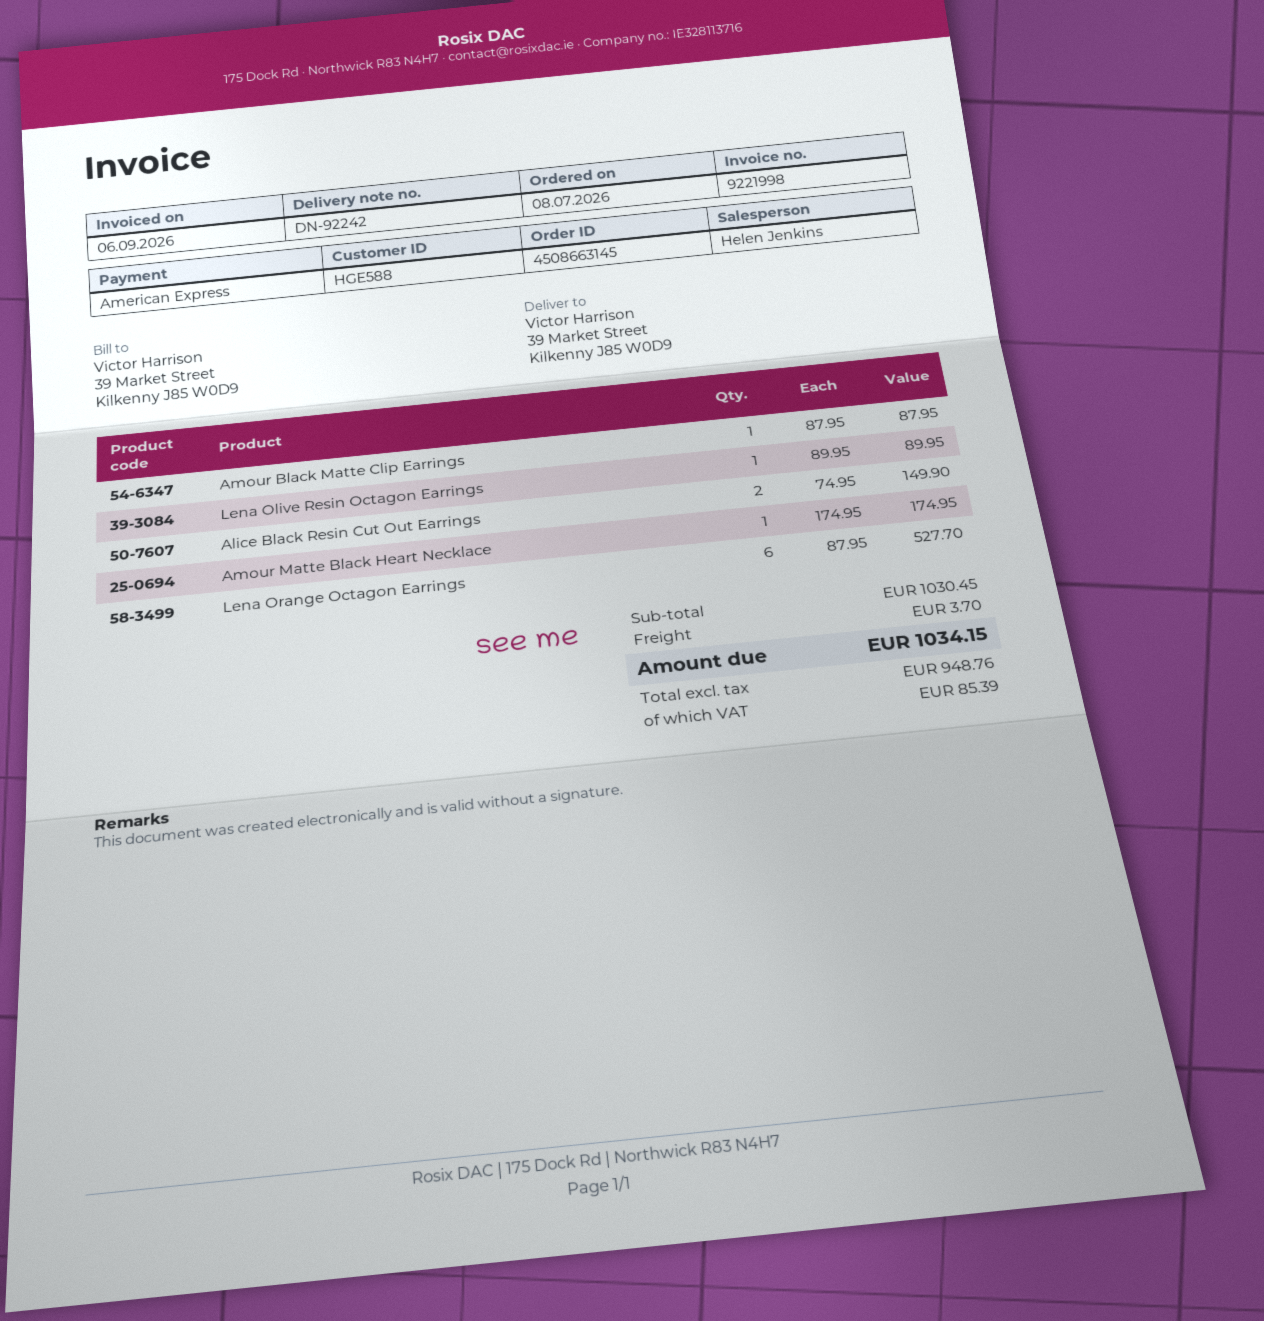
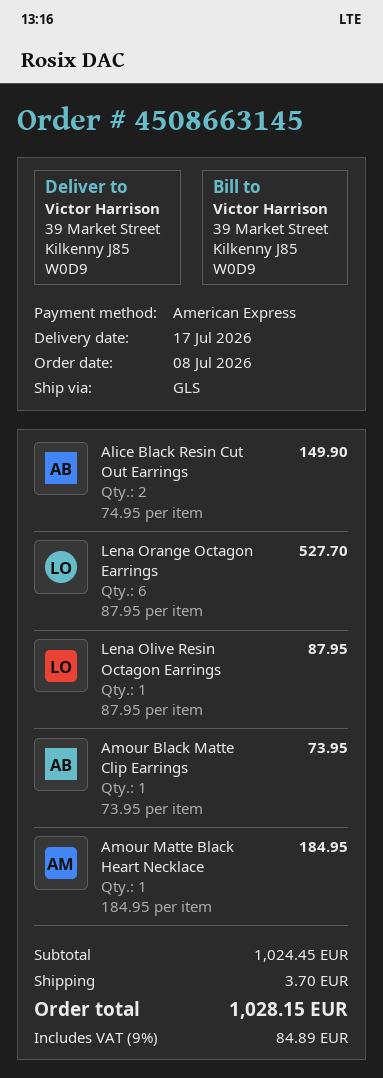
Amour Black Matte Clip Earrings: 1 x 87.95 = 87.95 -> 1 x 73.95 = 73.95
Lena Olive Resin Octagon Earrings: 1 x 89.95 = 89.95 -> 1 x 87.95 = 87.95
Amour Matte Black Heart Necklace: 1 x 174.95 = 174.95 -> 1 x 184.95 = 184.95
subtotal: 1030.45 -> 1024.45
tax: 85.39 -> 84.89
total: 1034.15 -> 1028.15

